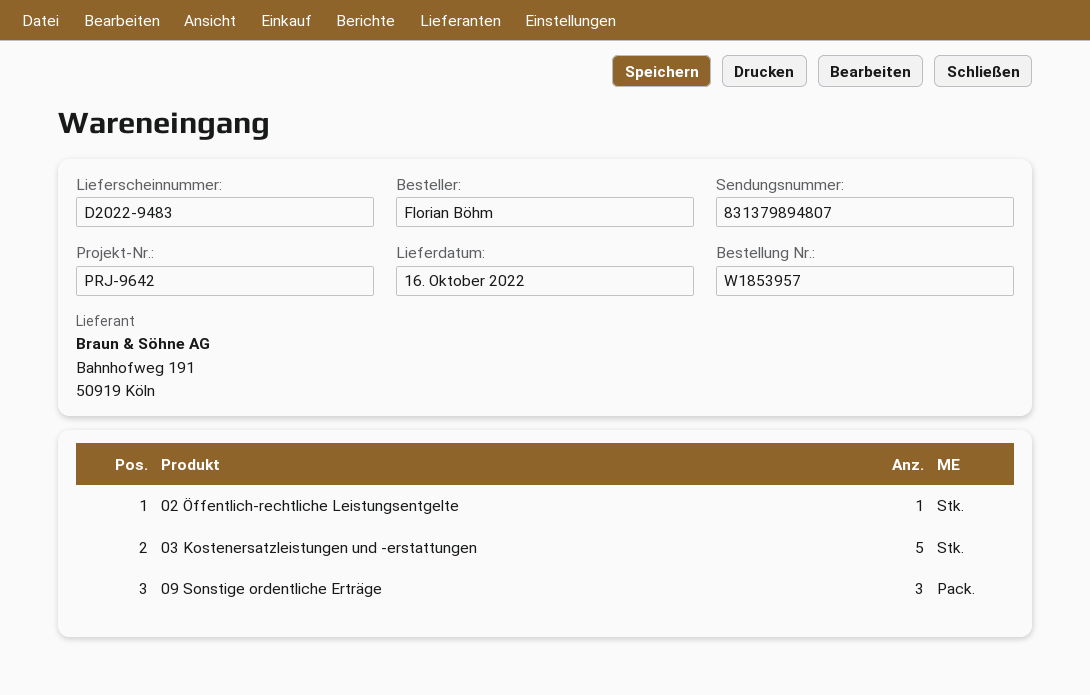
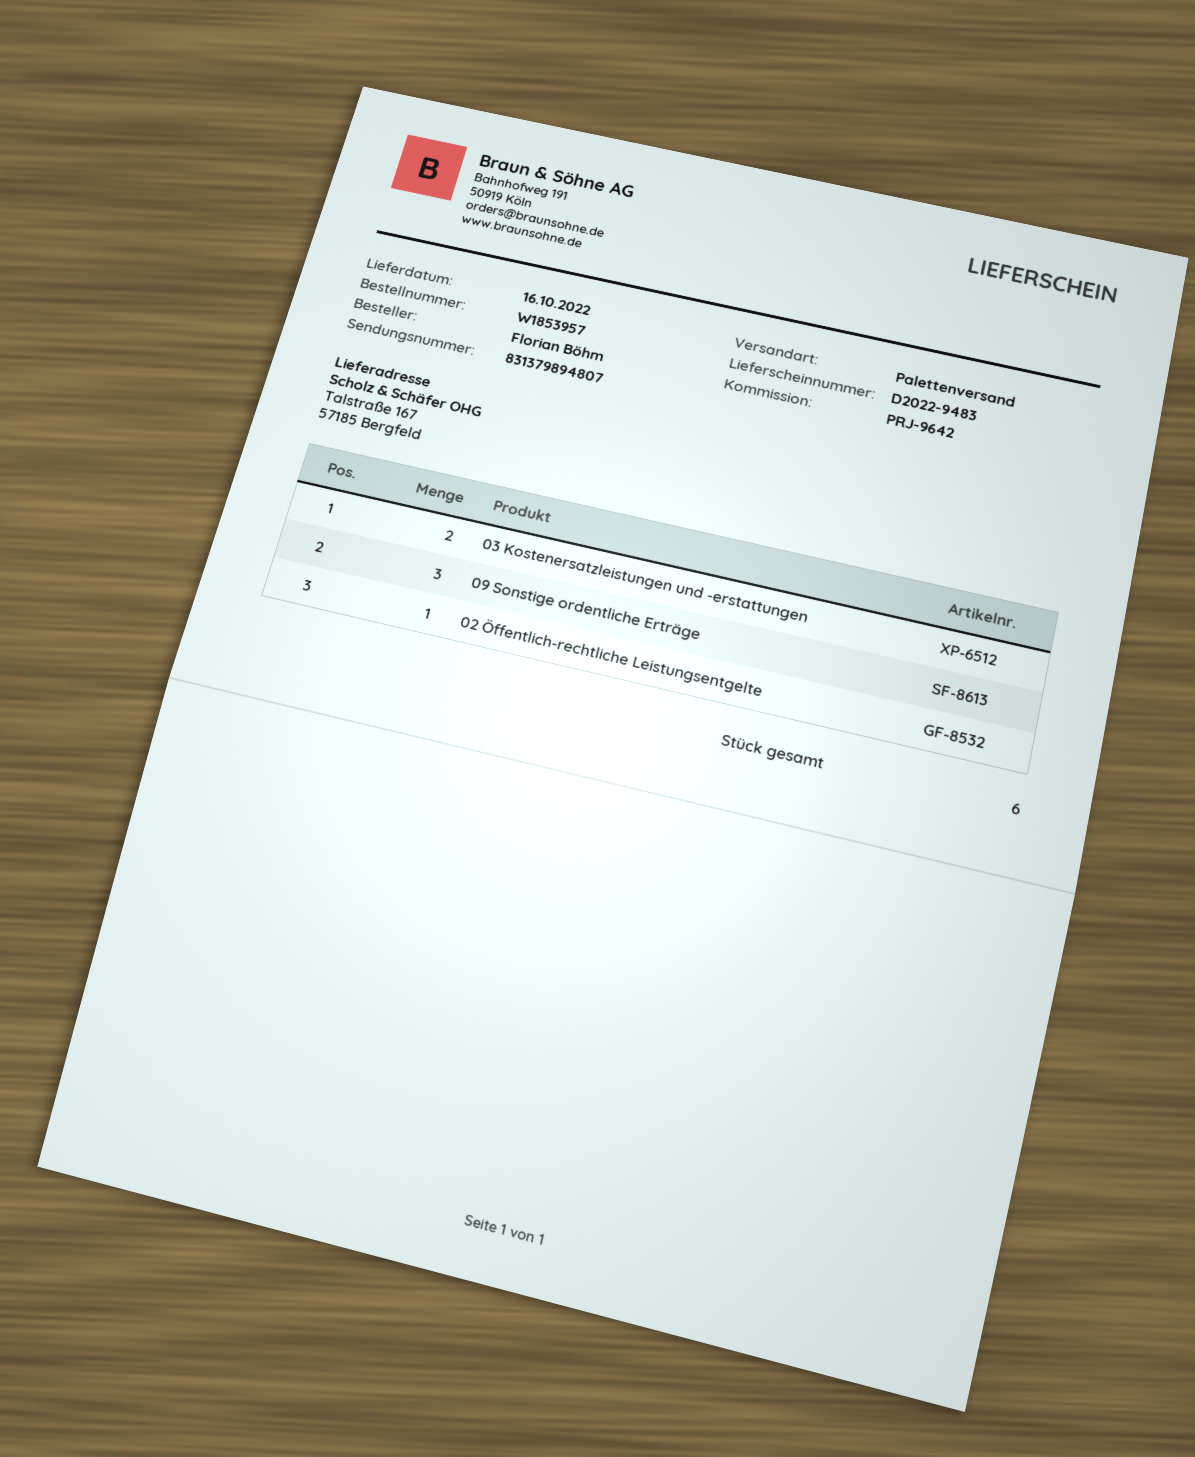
03 Kostenersatzleistungen und -erstattungen: 5 -> 2

